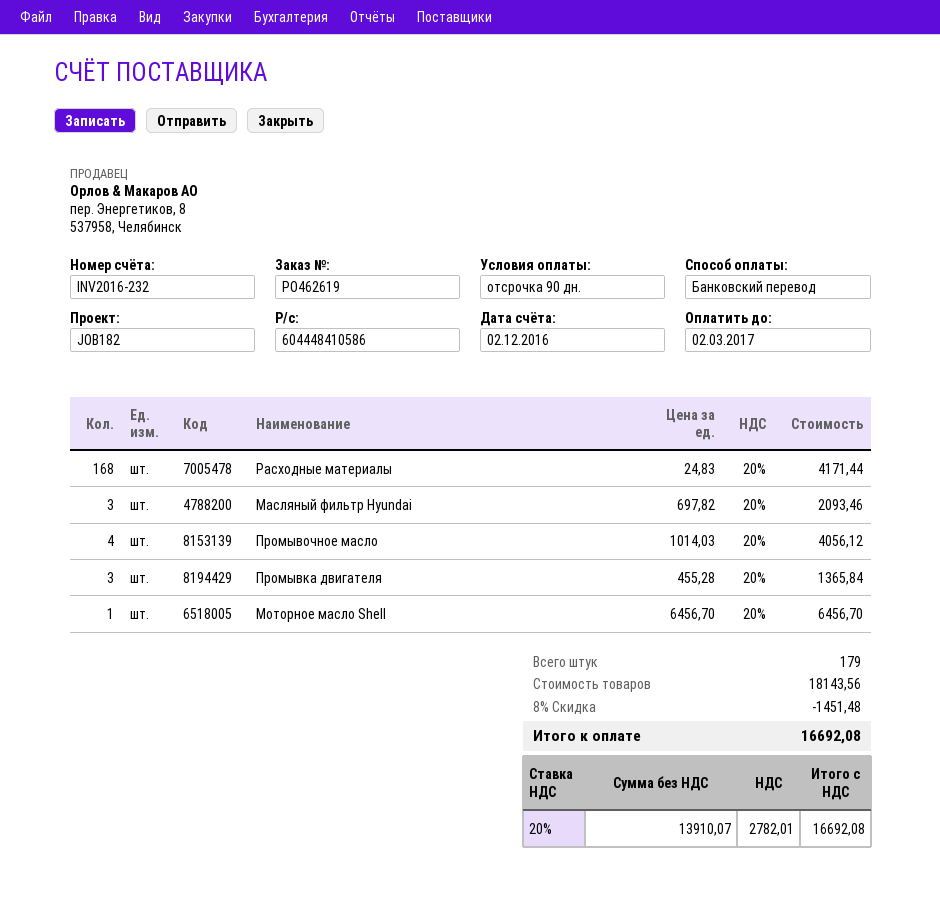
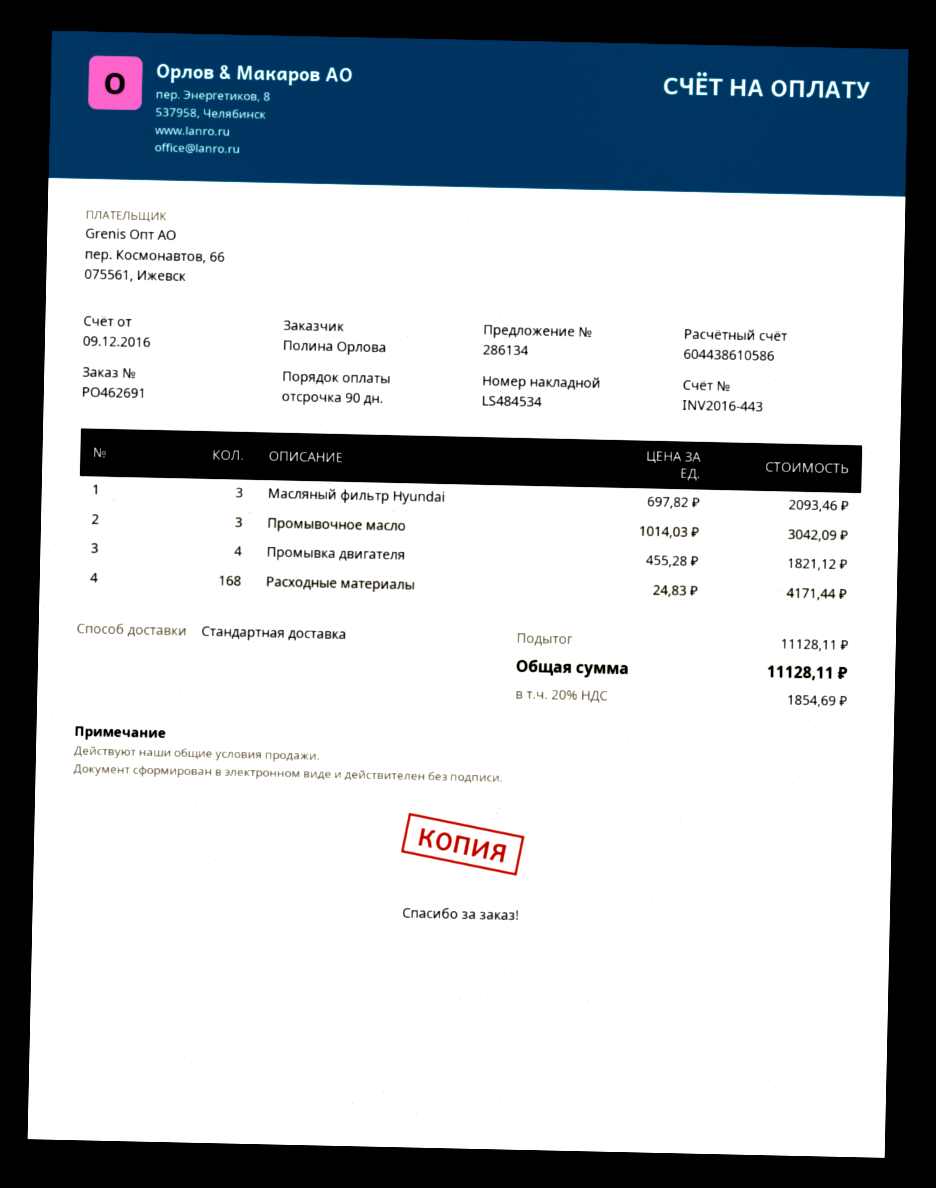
order number: PO462619 -> PO462691
invoice number: INV2016-232 -> INV2016-443
invoice date: 2016-12-02 -> 2016-12-09
bank account: 604448410586 -> 604438610586
Промывочное масло: 4 x 1014.03 = 4056.12 -> 3 x 1014.03 = 3042.09
Промывка двигателя: 3 x 455.28 = 1365.84 -> 4 x 455.28 = 1821.12
Моторное масло Shell: 1 x 6456.70 = 6456.70 -> none
subtotal: 18143.56 -> 11128.11
discount: 8% = 1451.48 -> none
tax: 20% = 2782.01 -> 20% = 1854.69
total: 16692.08 -> 11128.11

